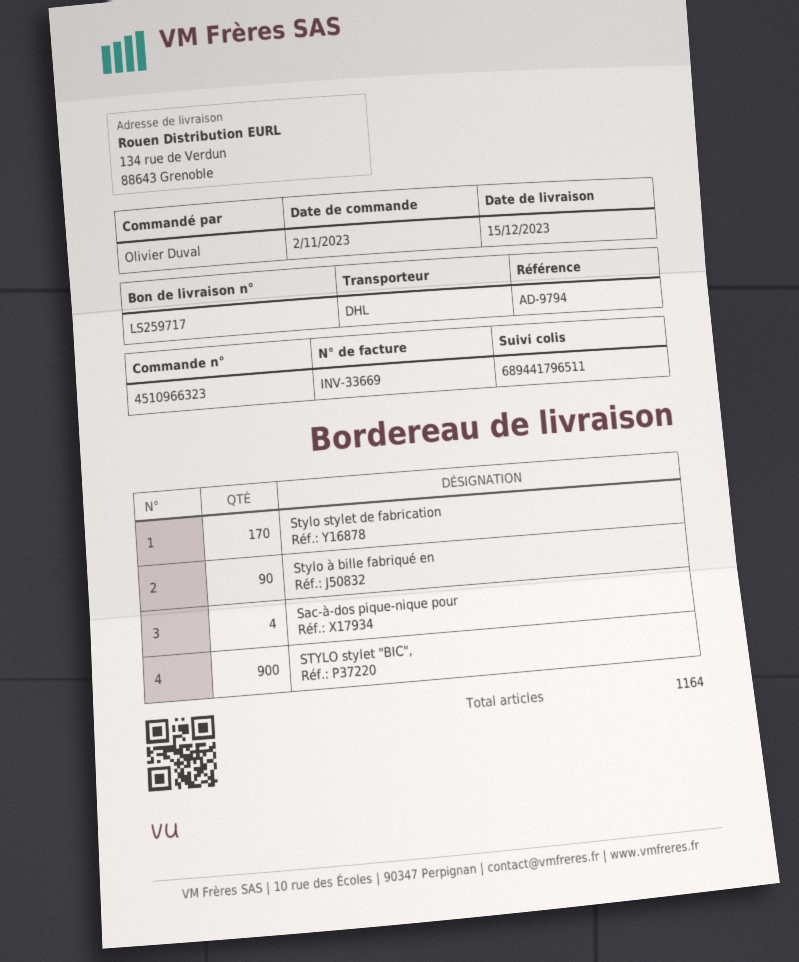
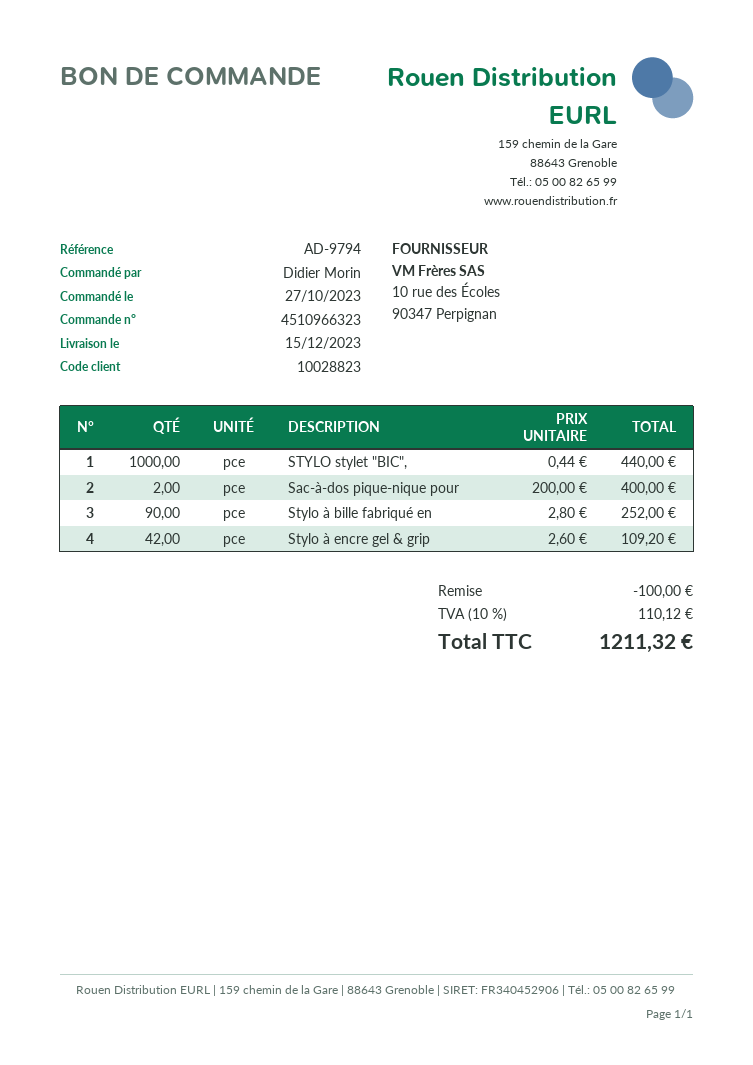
order date: 2023-11-02 -> 2023-10-27
ordered by: Olivier Duval -> Didier Morin
Stylo stylet de fabrication: 170 -> none
Sac-à-dos pique-nique pour: 4 -> 2
STYLO stylet "BIC",: 900 -> 1000
Stylo à encre gel & grip: none -> 42

